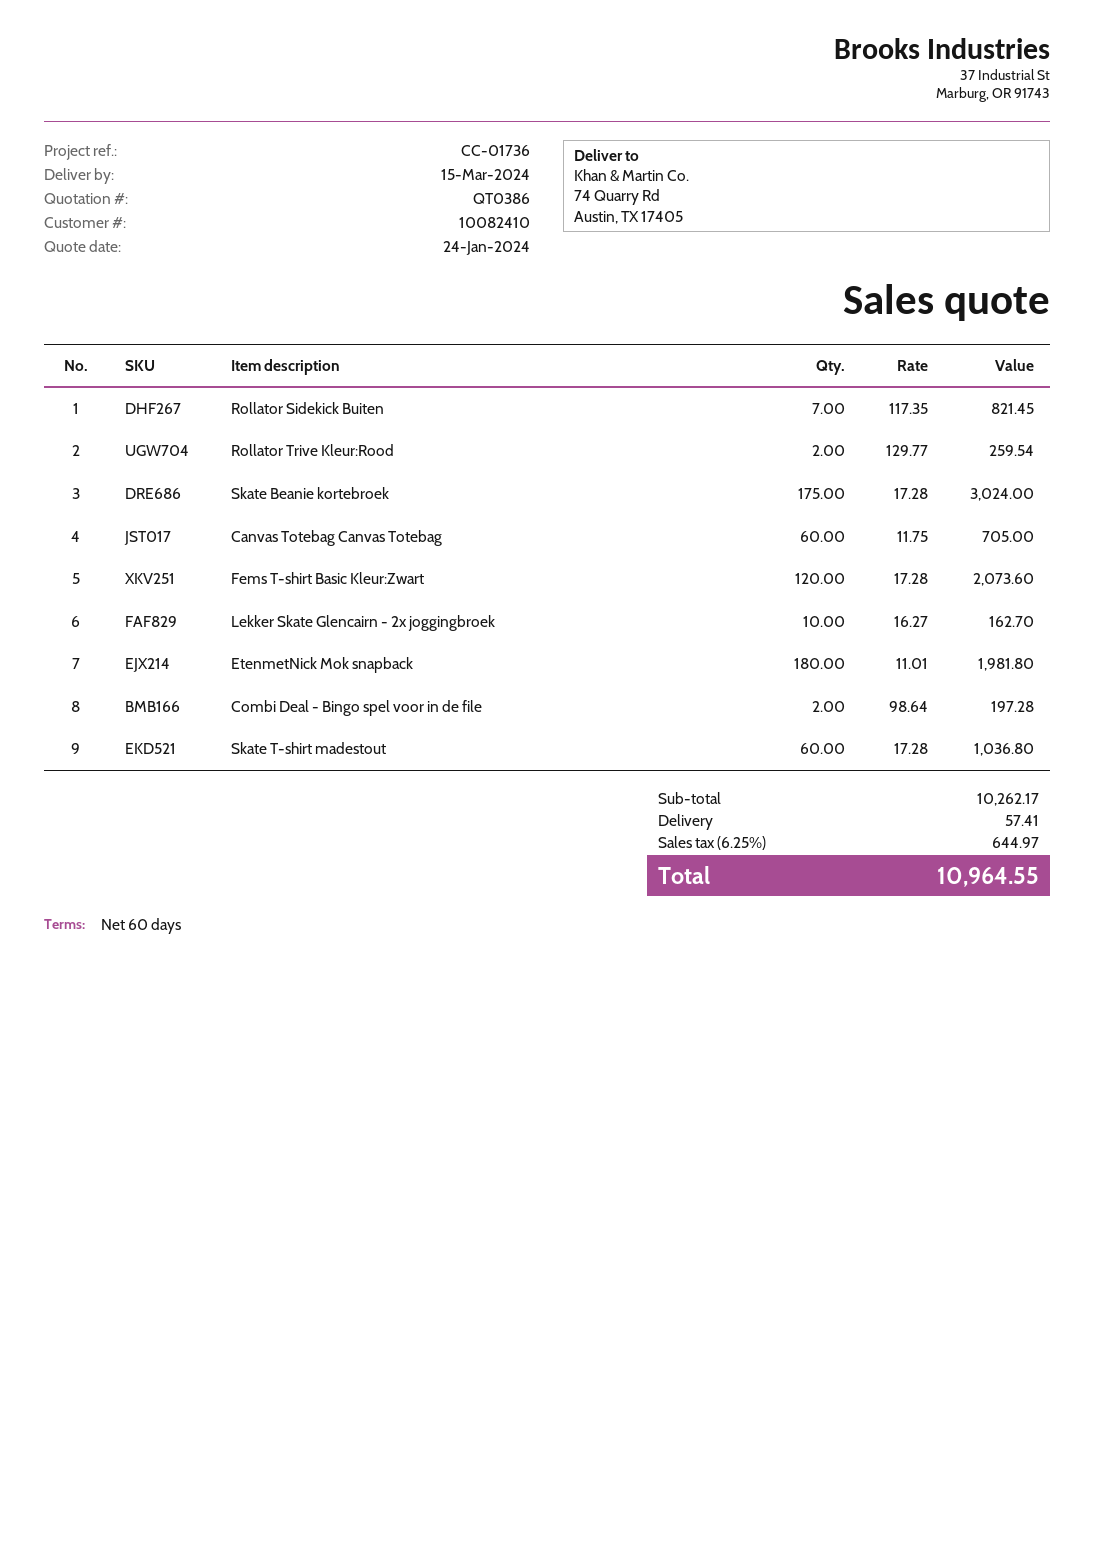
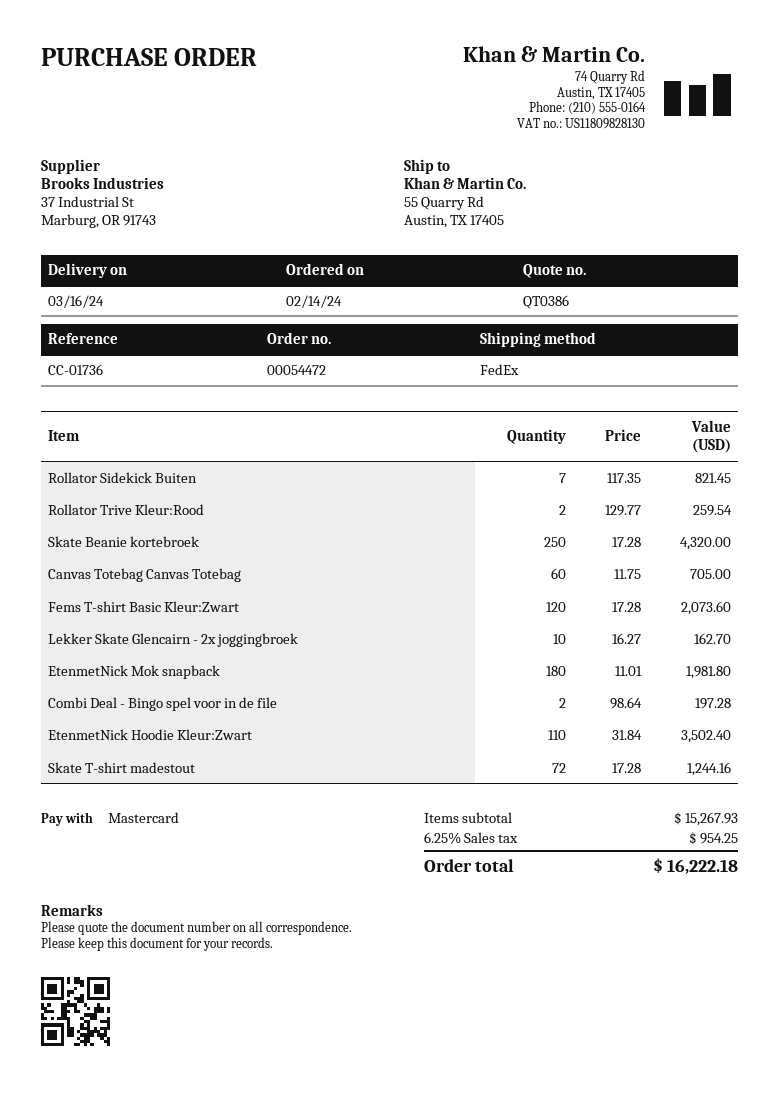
delivery date: 2024-03-15 -> 2024-03-16
ship to: 74 Quarry Rd, Austin, TX 17405 -> 55 Quarry Rd, Austin, TX 17405
Skate Beanie kortebroek: 175 x 17.28 = 3024.00 -> 250 x 17.28 = 4320.00
Skate T-shirt madestout: 60 x 17.28 = 1036.80 -> 72 x 17.28 = 1244.16
EtenmetNick Hoodie Kleur:Zwart: none -> 110 x 31.84 = 3502.40
subtotal: 10262.17 -> 15267.93
shipping: 57.41 -> none
tax: 6.25% = 644.97 -> 6.25% = 954.25
total: 10964.55 -> 16222.18

